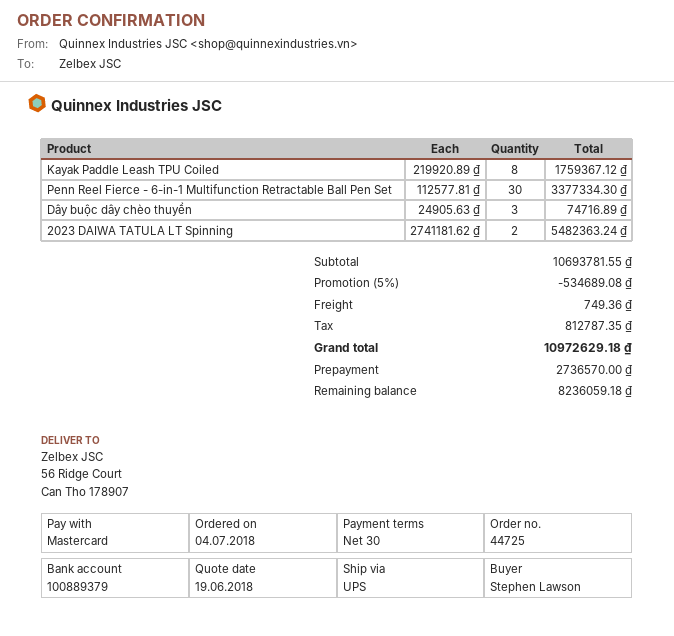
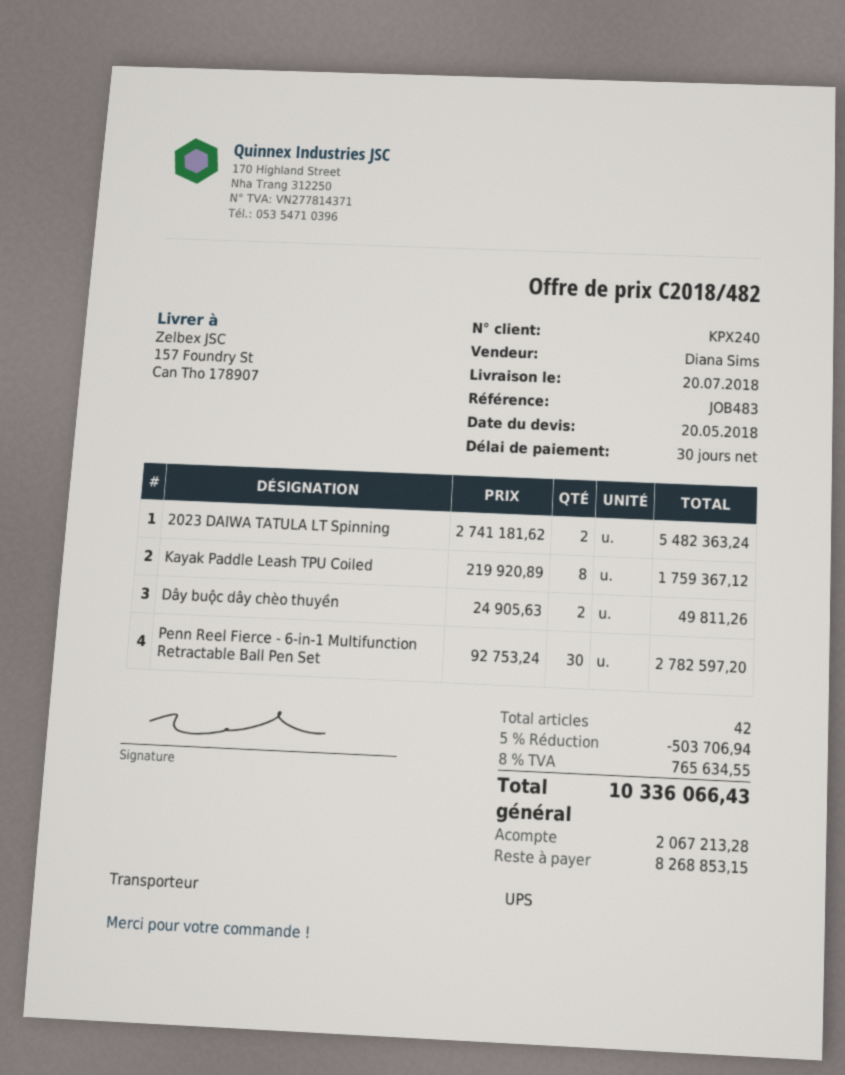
quote date: 2018-06-19 -> 2018-05-20
ship to: 56 Ridge Court, Can Tho 178907 -> 157 Foundry St, Can Tho 178907
Penn Reel Fierce - 6-in-1 Multifunction Retractable Ball Pen Set: 30 x 112577.81 = 3377334.30 -> 30 x 92753.24 = 2782597.20
Dây buộc dây chèo thuyền: 3 x 24905.63 = 74716.89 -> 2 x 24905.63 = 49811.26
discount: 5% = 534689.08 -> 5% = 503706.94
shipping: 749.36 -> none
tax: 812787.35 -> 765634.55
total: 10972629.18 -> 10336066.43
deposit: 2736570.00 -> 2067213.28
balance: 8236059.18 -> 8268853.15

